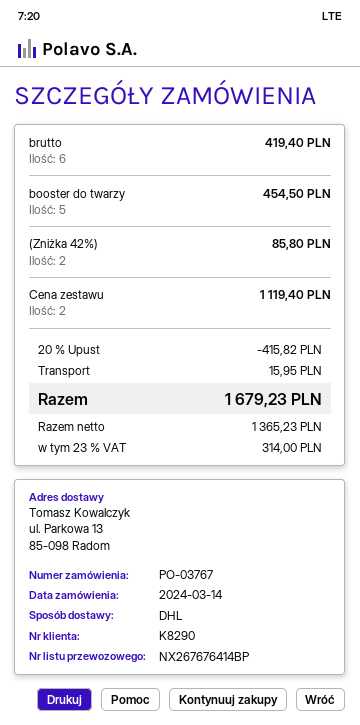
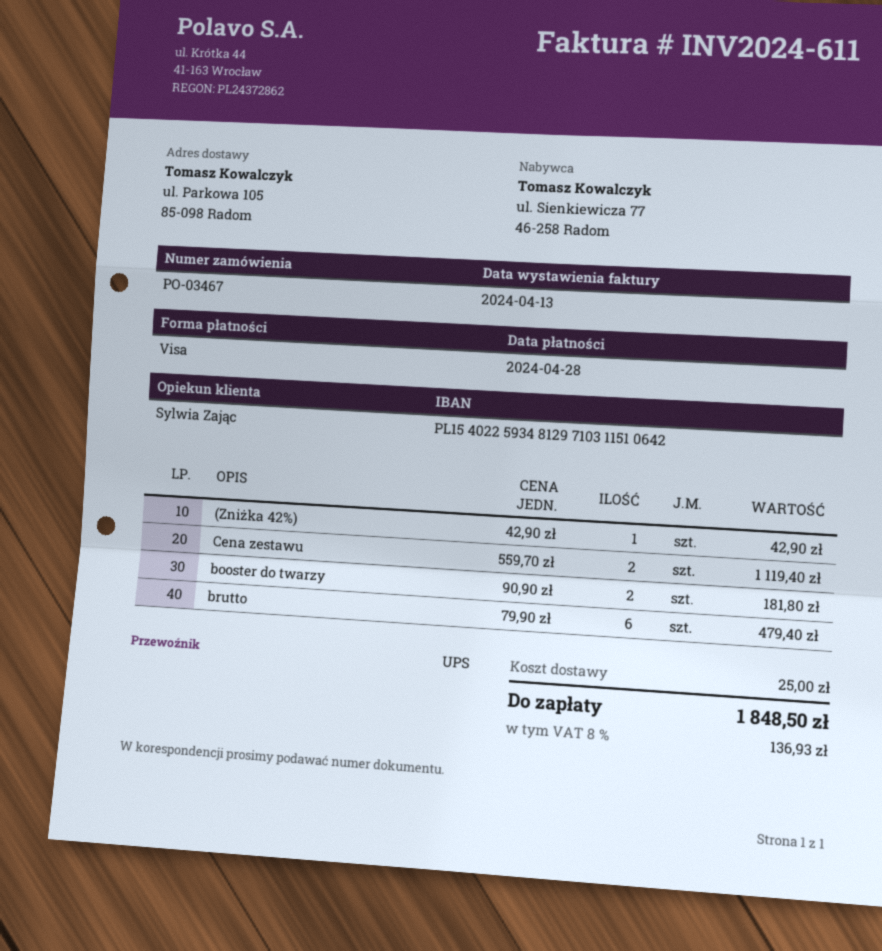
order number: PO-03767 -> PO-03467
shipping method: DHL -> UPS
ship to: ul. Parkowa 13, 85-098 Radom -> ul. Parkowa 105, 85-098 Radom
brutto: 6 for 419.40 -> 6 for 479.40
booster do twarzy: 5 for 454.50 -> 2 for 181.80
(Zniżka 42%): 2 for 85.80 -> 1 for 42.90
discount: 20% = 415.82 -> none
shipping: 15.95 -> 25.00
tax: 23% = 314.00 -> 8% = 136.93
total: 1679.23 -> 1848.50

